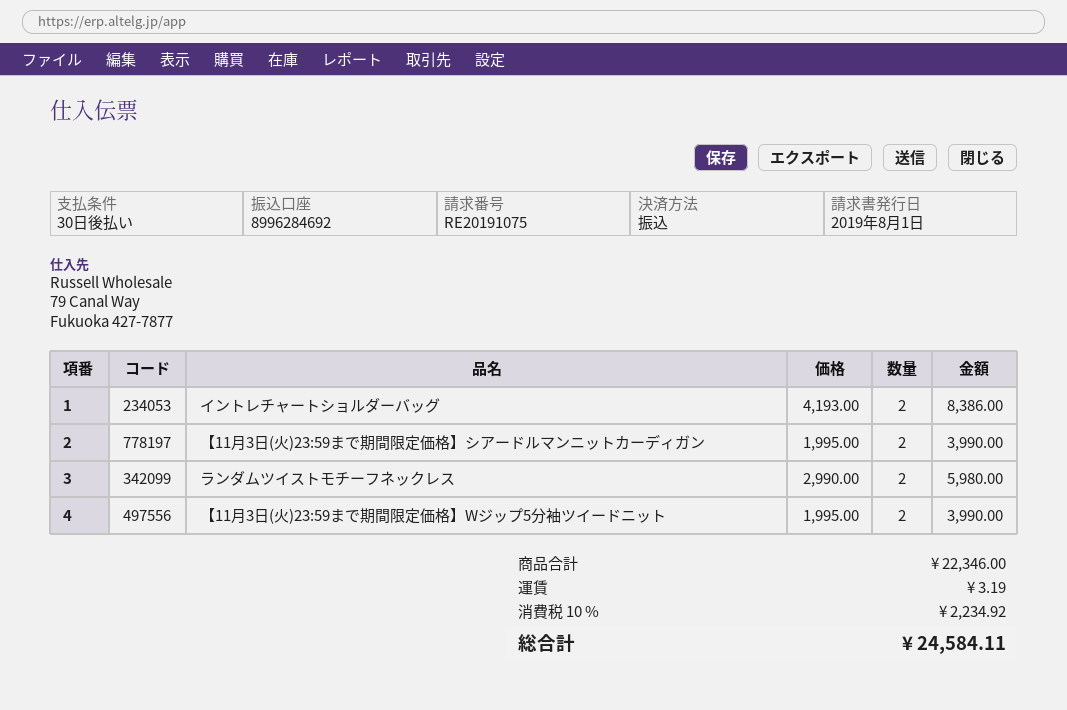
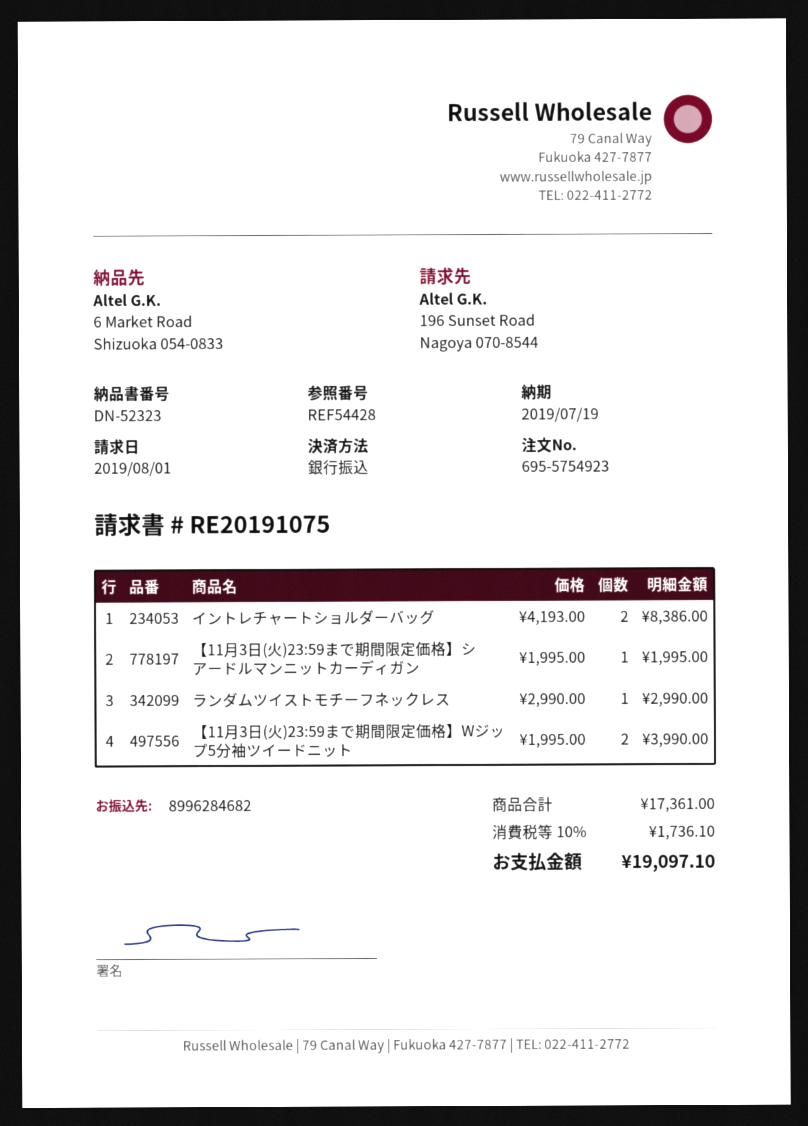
bank account: 8996284692 -> 8996284682
【11月3日(火)23:59まで期間限定価格】シアードルマンニットカーディガン: 2 x 1995.00 = 3990.00 -> 1 x 1995.00 = 1995.00
ランダムツイストモチーフネックレス: 2 x 2990.00 = 5980.00 -> 1 x 2990.00 = 2990.00
subtotal: 22346.00 -> 17361.00
shipping: 3.19 -> none
tax: 10% = 2234.92 -> 10% = 1736.10
total: 24584.11 -> 19097.10

